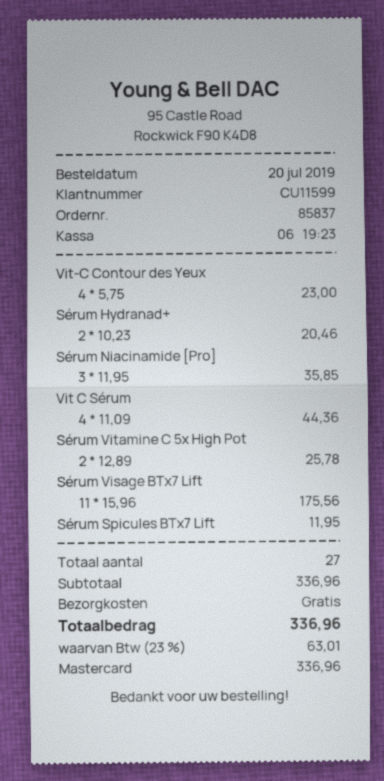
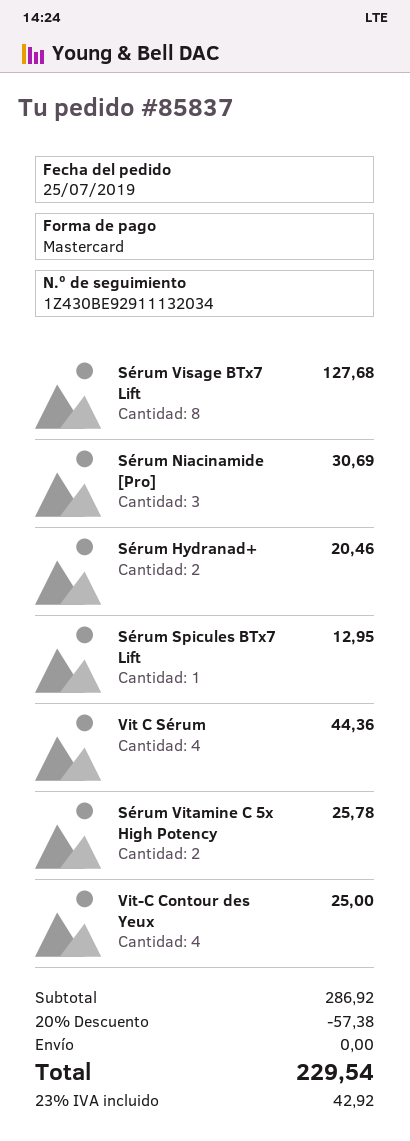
order date: 2019-07-20 -> 2019-07-25
Vit-C Contour des Yeux: 4 for 23.00 -> 4 for 25.00
Sérum Niacinamide [Pro]: 3 for 35.85 -> 3 for 30.69
Sérum Visage BTx7 Lift: 11 for 175.56 -> 8 for 127.68
Sérum Spicules BTx7 Lift: 1 for 11.95 -> 1 for 12.95
subtotal: 336.96 -> 286.92
discount: none -> 20% = 57.38
tax: 23% = 63.01 -> 23% = 42.92
total: 336.96 -> 229.54

